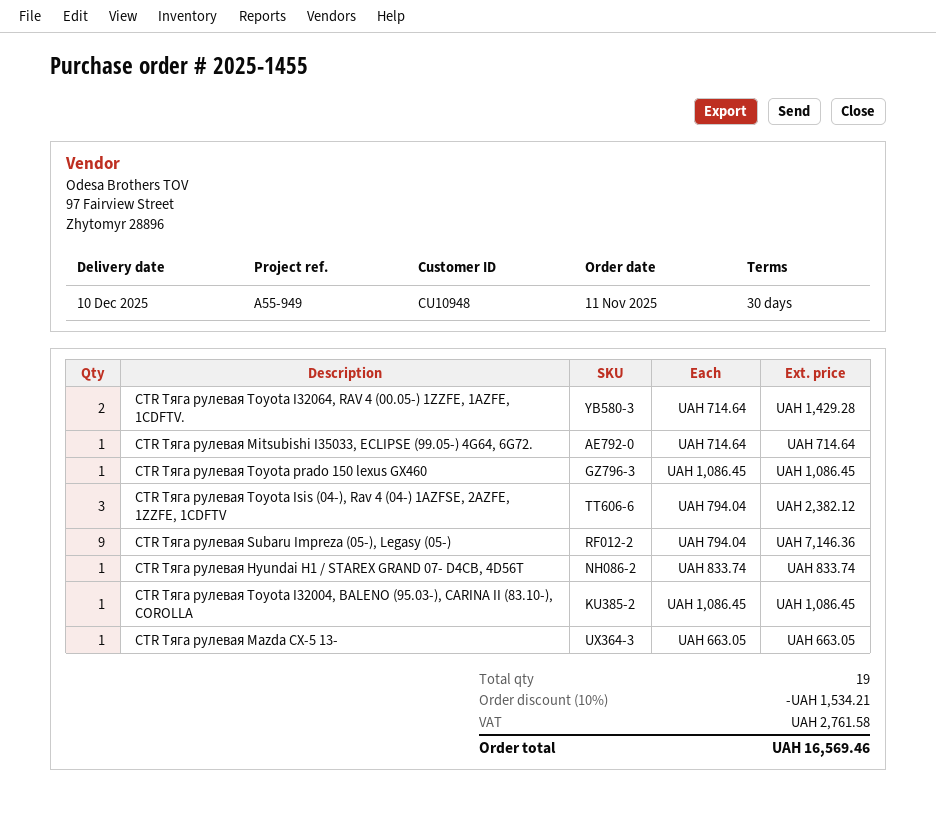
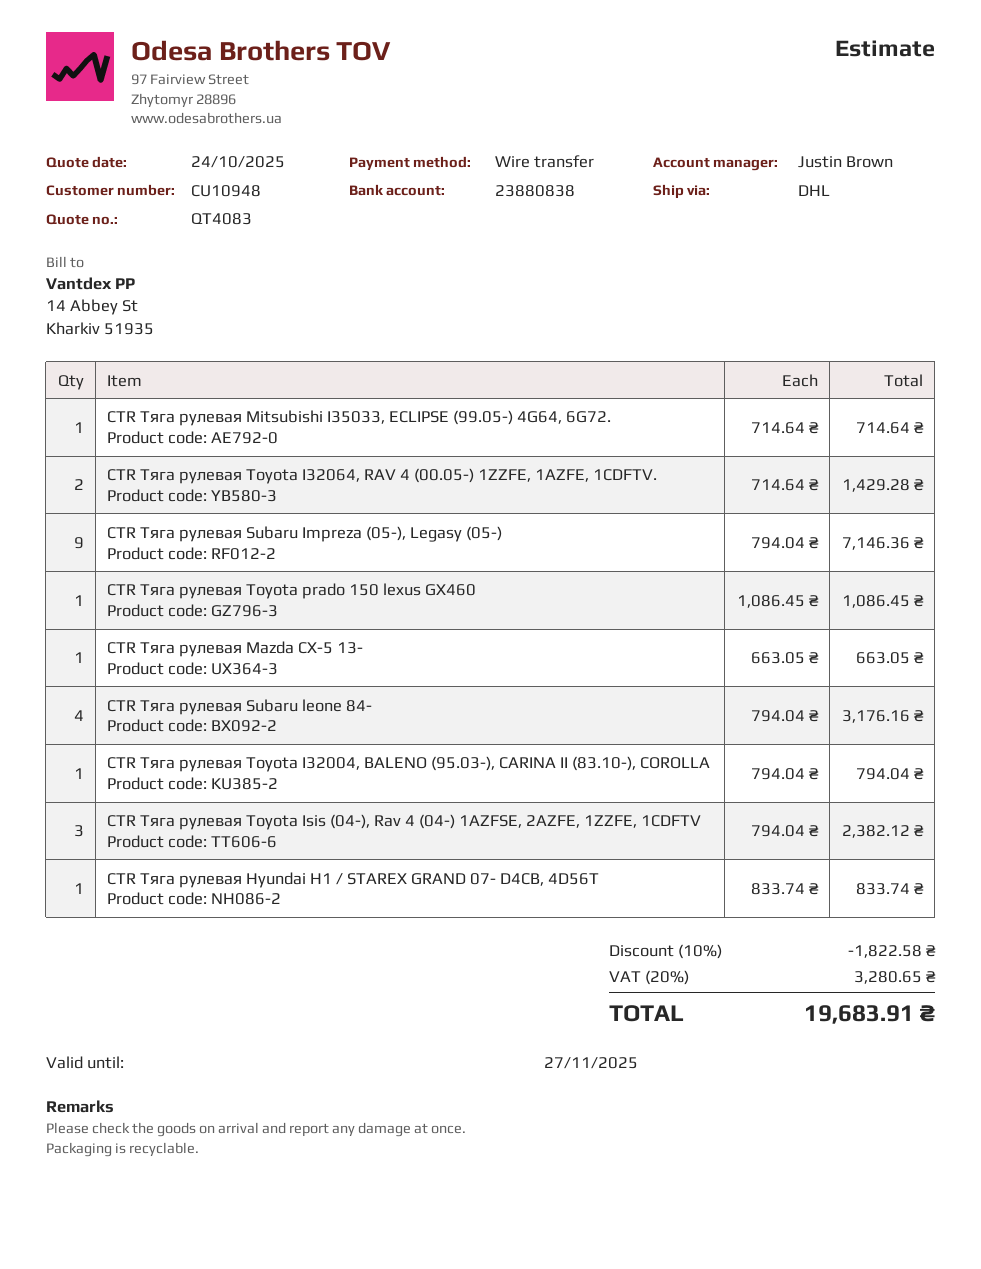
CTR Тяга рулевая Toyota I32004, BALENO (95.03-), CARINA II (83.10-), COROLLA: 1 x 1086.45 = 1086.45 -> 1 x 794.04 = 794.04
CTR Тяга рулевая Subaru leone 84-: none -> 4 x 794.04 = 3176.16
discount: 10% = 1534.21 -> 10% = 1822.58
tax: 2761.58 -> 3280.65
total: 16569.46 -> 19683.91

